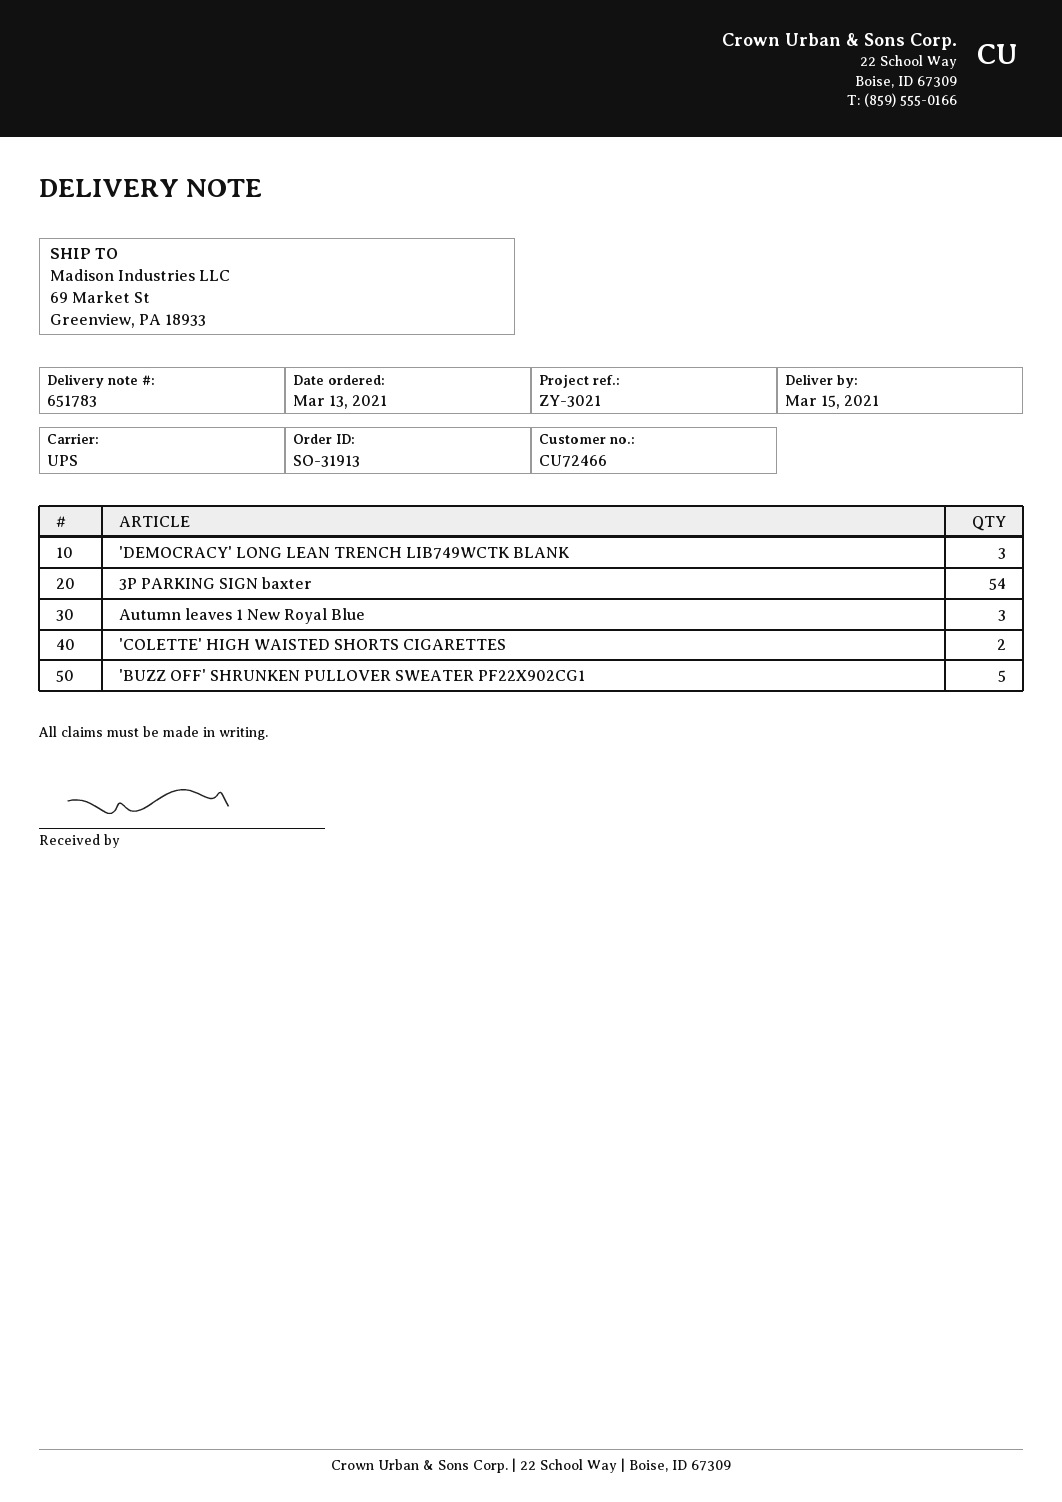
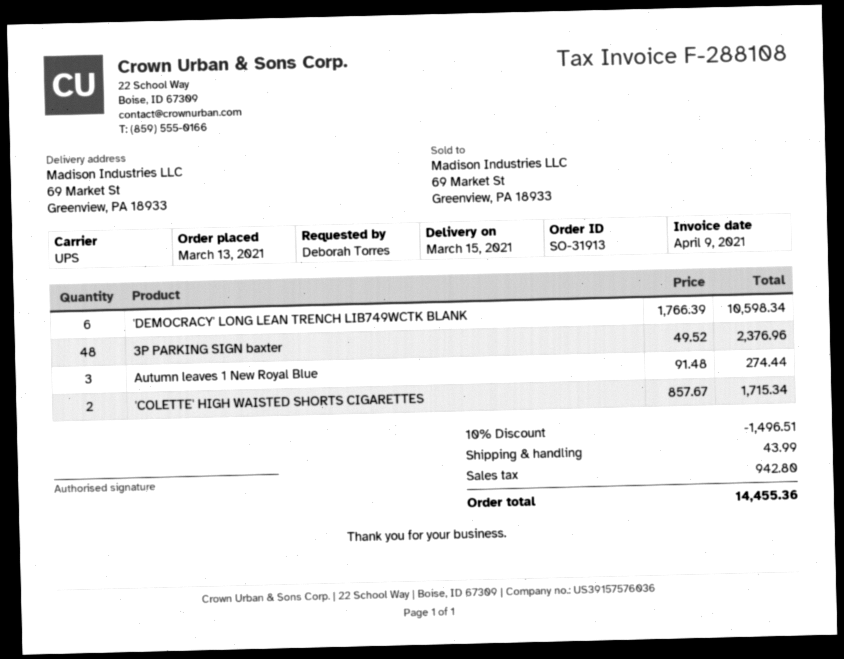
'DEMOCRACY' LONG LEAN TRENCH LIB749WCTK BLANK: 3 -> 6
3P PARKING SIGN baxter: 54 -> 48
'BUZZ OFF' SHRUNKEN PULLOVER SWEATER PF22X902CG1: 5 -> none

